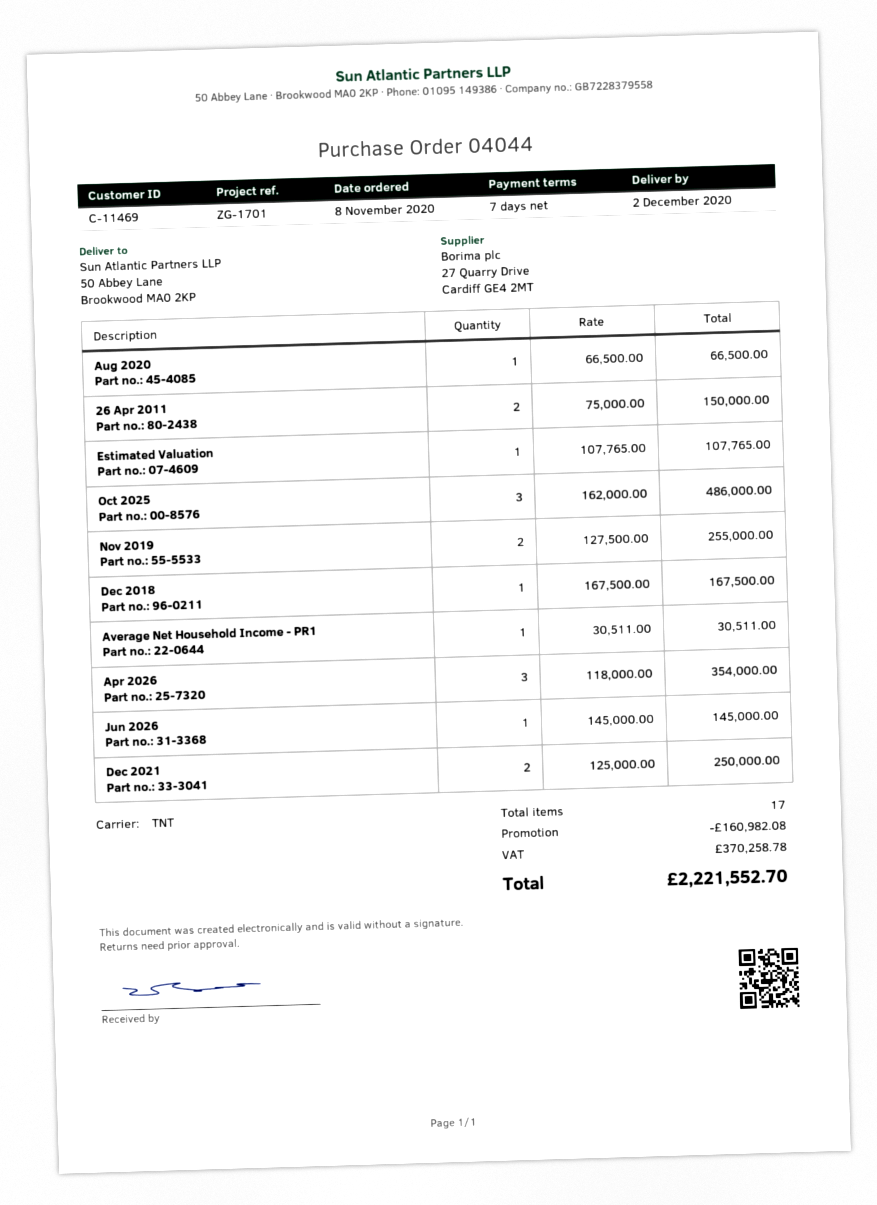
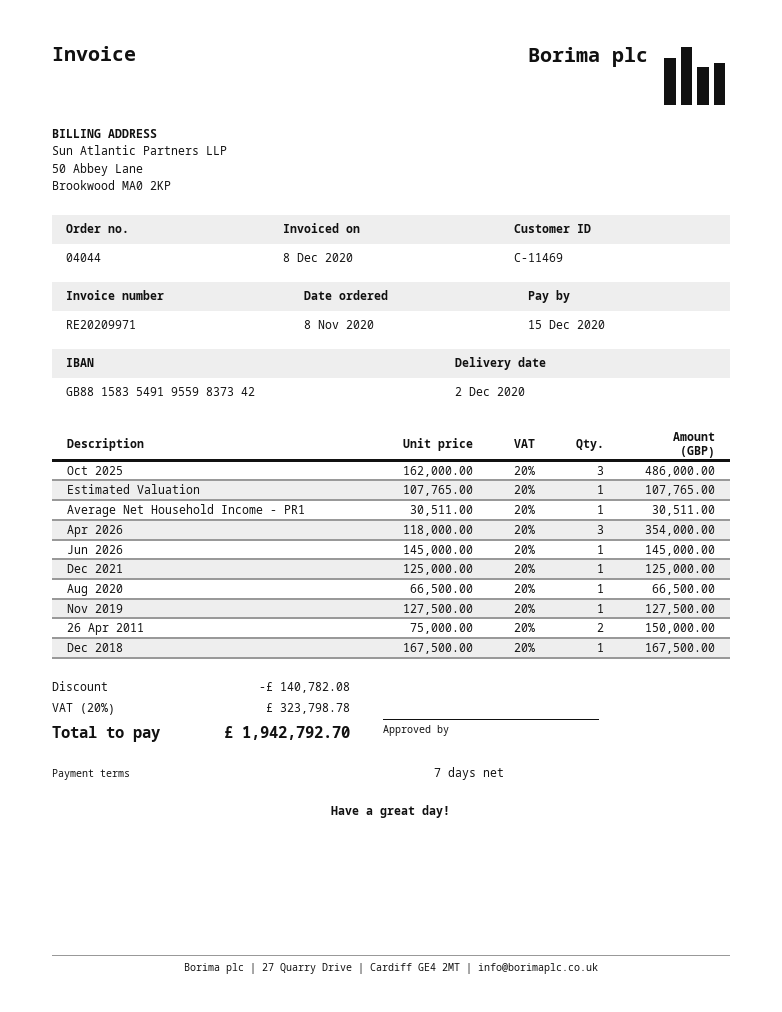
Nov 2019: 2 x 127500.00 = 255000.00 -> 1 x 127500.00 = 127500.00
Dec 2021: 2 x 125000.00 = 250000.00 -> 1 x 125000.00 = 125000.00
discount: 160982.08 -> 140782.08
tax: 370258.78 -> 323798.78
total: 2221552.70 -> 1942792.70

